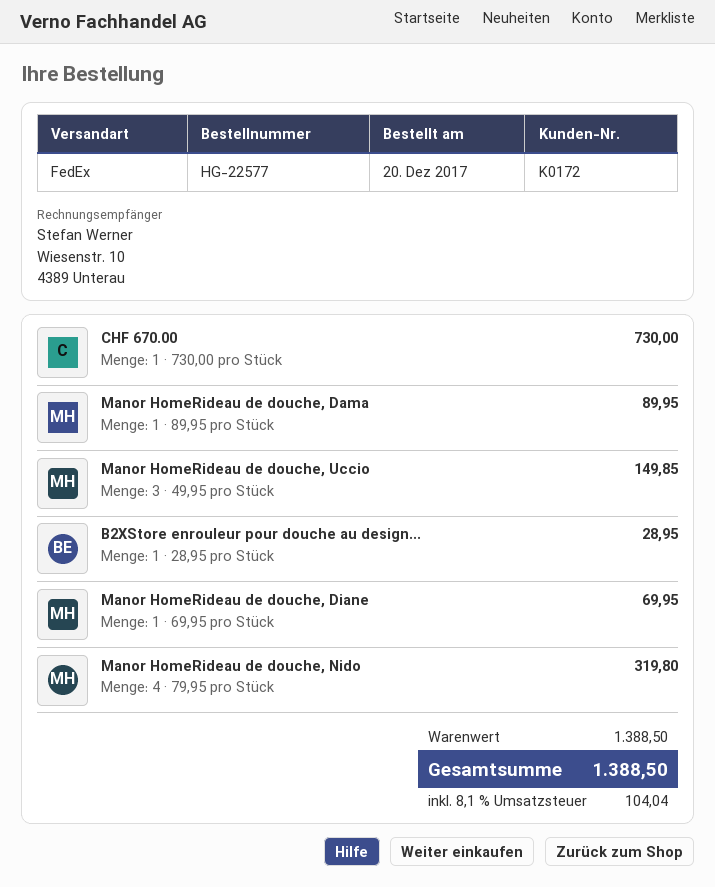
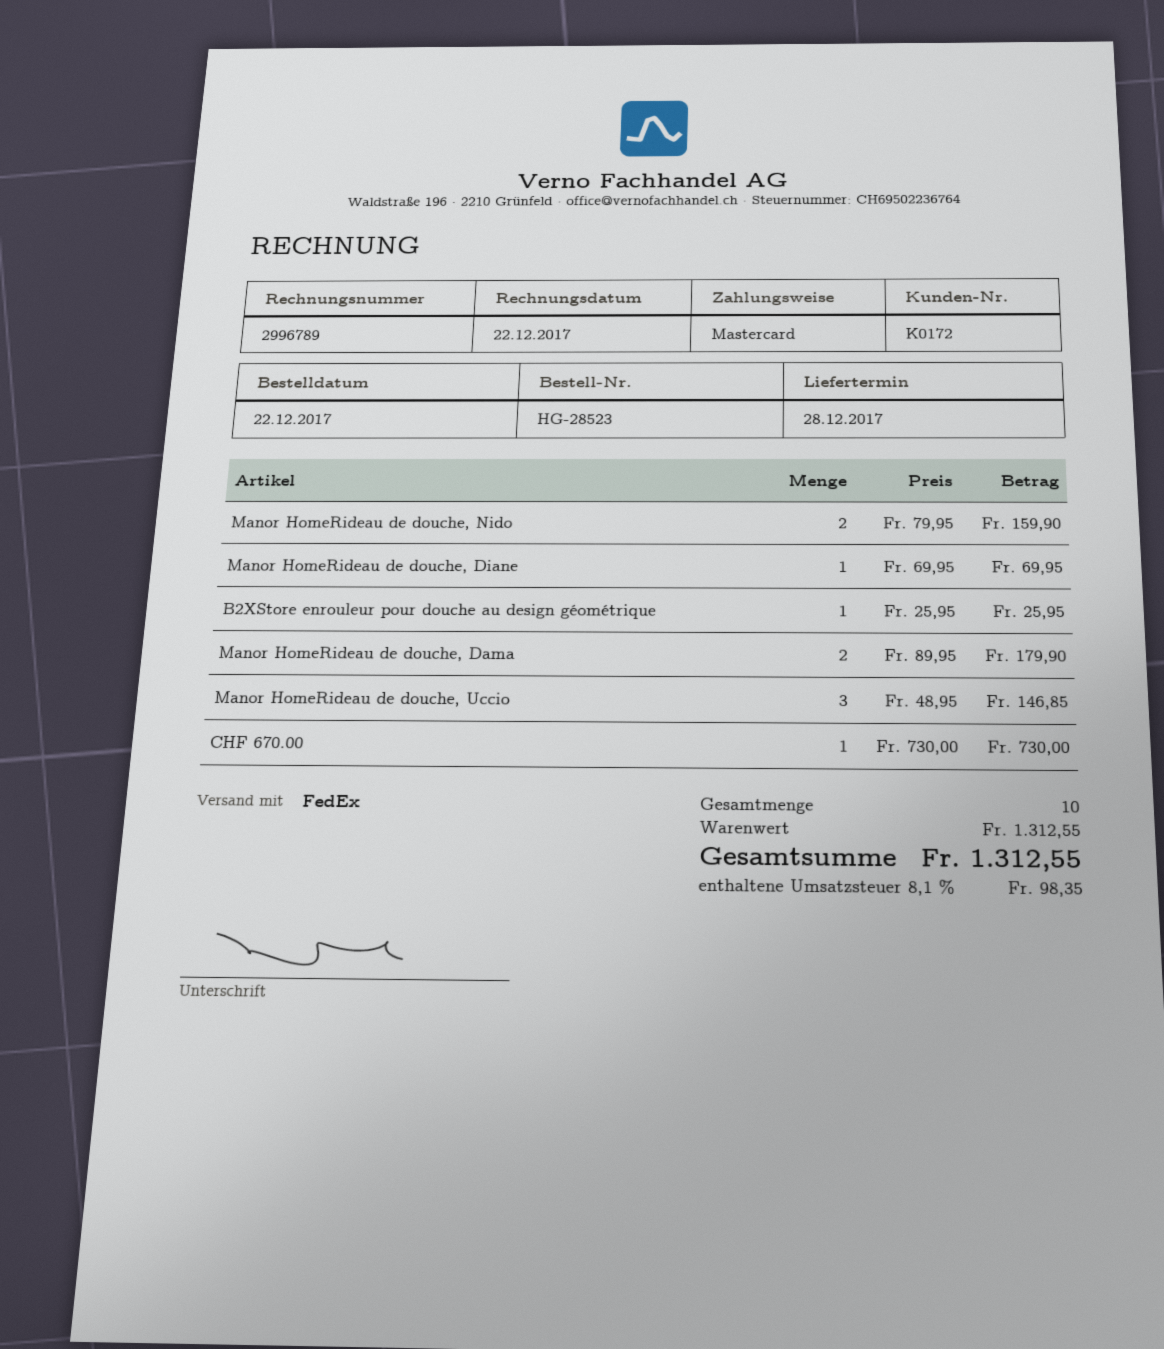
order number: HG-22577 -> HG-28523
order date: 2017-12-20 -> 2017-12-22
Manor HomeRideau de douche, Dama: 1 x 89.95 = 89.95 -> 2 x 89.95 = 179.90
Manor HomeRideau de douche, Uccio: 3 x 49.95 = 149.85 -> 3 x 48.95 = 146.85
B2XStore enrouleur pour douche au design...: 1 x 28.95 = 28.95 -> 1 x 25.95 = 25.95
Manor HomeRideau de douche, Nido: 4 x 79.95 = 319.80 -> 2 x 79.95 = 159.90
subtotal: 1388.50 -> 1312.55
tax: 8.1% = 104.04 -> 8.1% = 98.35
total: 1388.50 -> 1312.55

